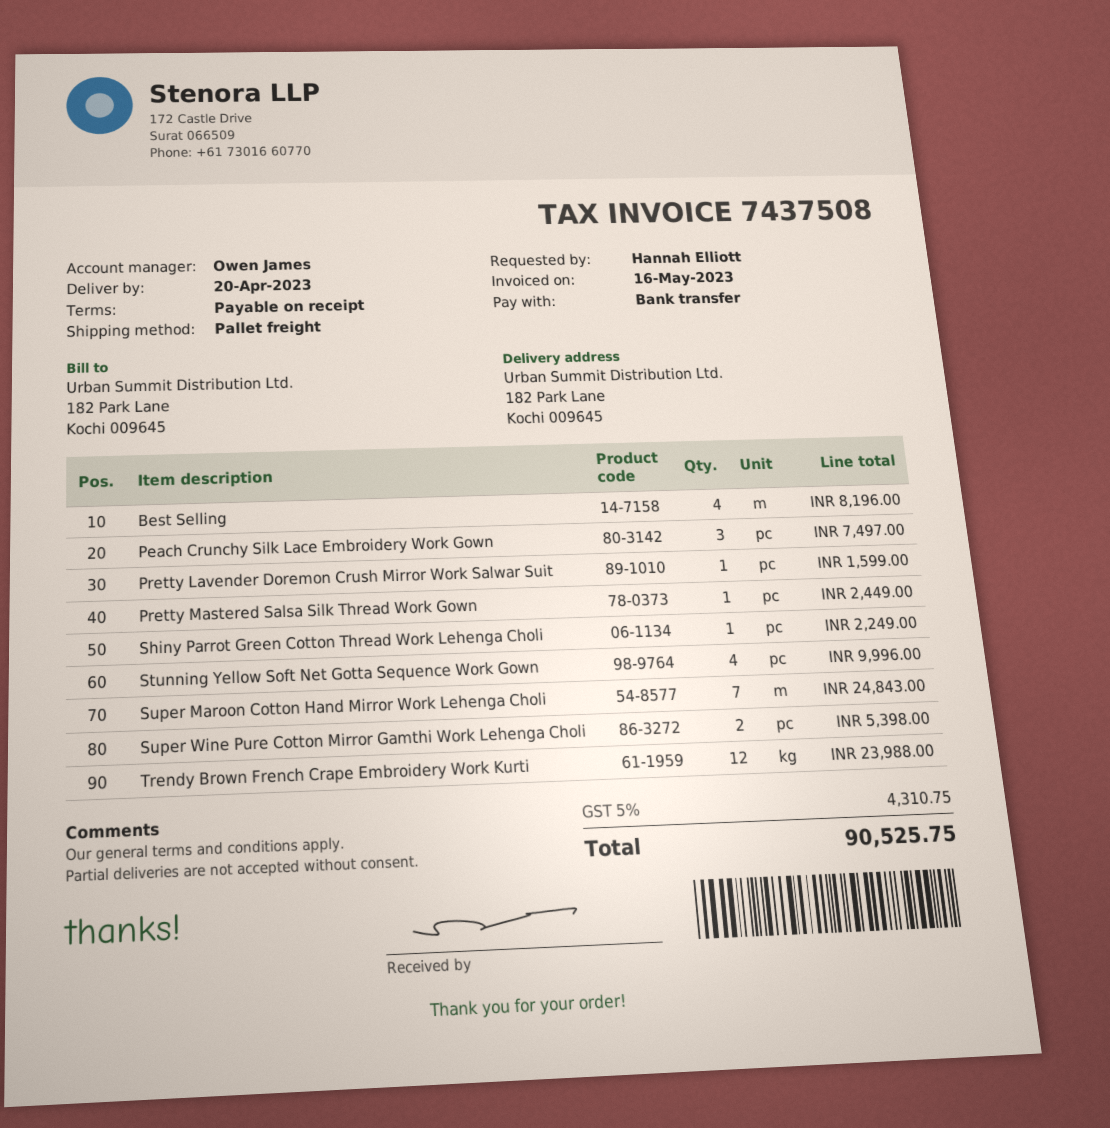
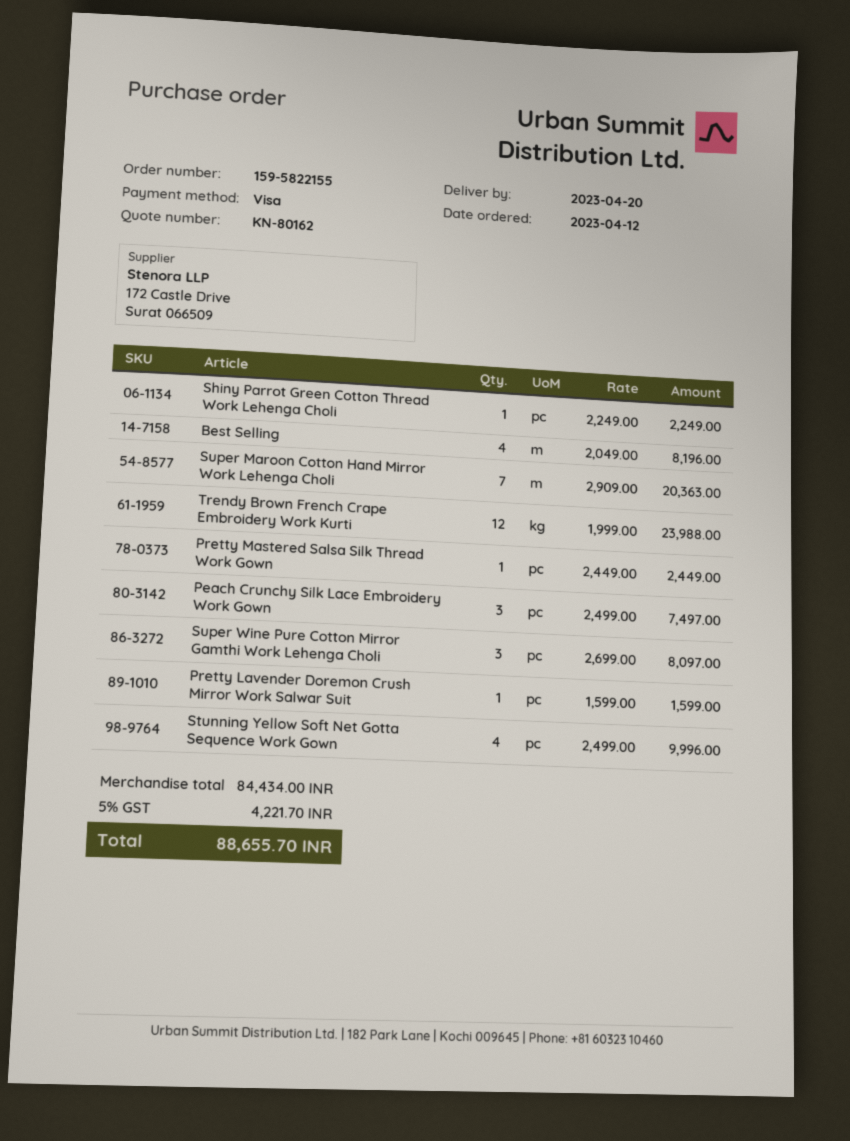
payment method: bank transfer -> Visa
Super Maroon Cotton Hand Mirror Work Lehenga Choli: 7 for 24843.00 -> 7 for 20363.00
Super Wine Pure Cotton Mirror Gamthi Work Lehenga Choli: 2 for 5398.00 -> 3 for 8097.00
tax: 5% = 4310.75 -> 5% = 4221.70
total: 90525.75 -> 88655.70

